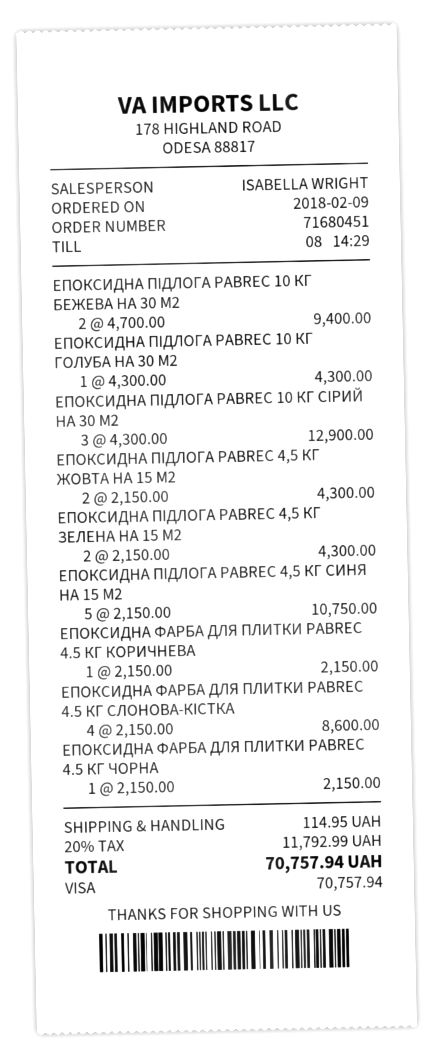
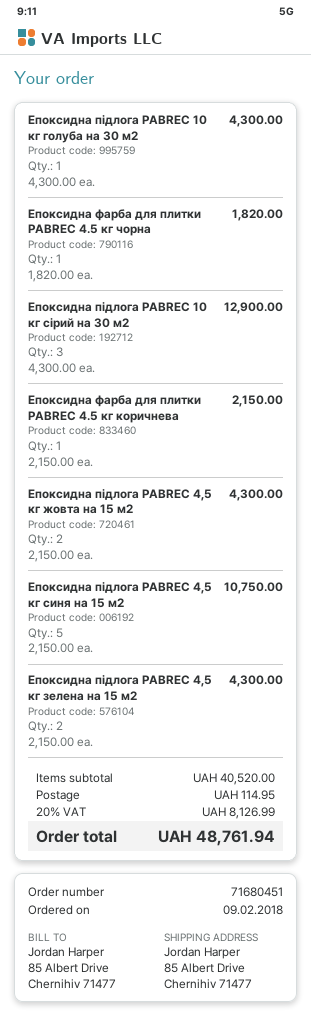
ЕПОКСИДНА ПІДЛОГА PABREC 10 КГ БЕЖЕВА НА 30 М2: 2 x 4700.00 = 9400.00 -> none
ЕПОКСИДНА ФАРБА ДЛЯ ПЛИТКИ PABREC 4.5 КГ СЛОНОВА-КІСТКА: 4 x 2150.00 = 8600.00 -> none
ЕПОКСИДНА ФАРБА ДЛЯ ПЛИТКИ PABREC 4.5 КГ ЧОРНА: 1 x 2150.00 = 2150.00 -> 1 x 1820.00 = 1820.00
tax: 20% = 11792.99 -> 20% = 8126.99
total: 70757.94 -> 48761.94

